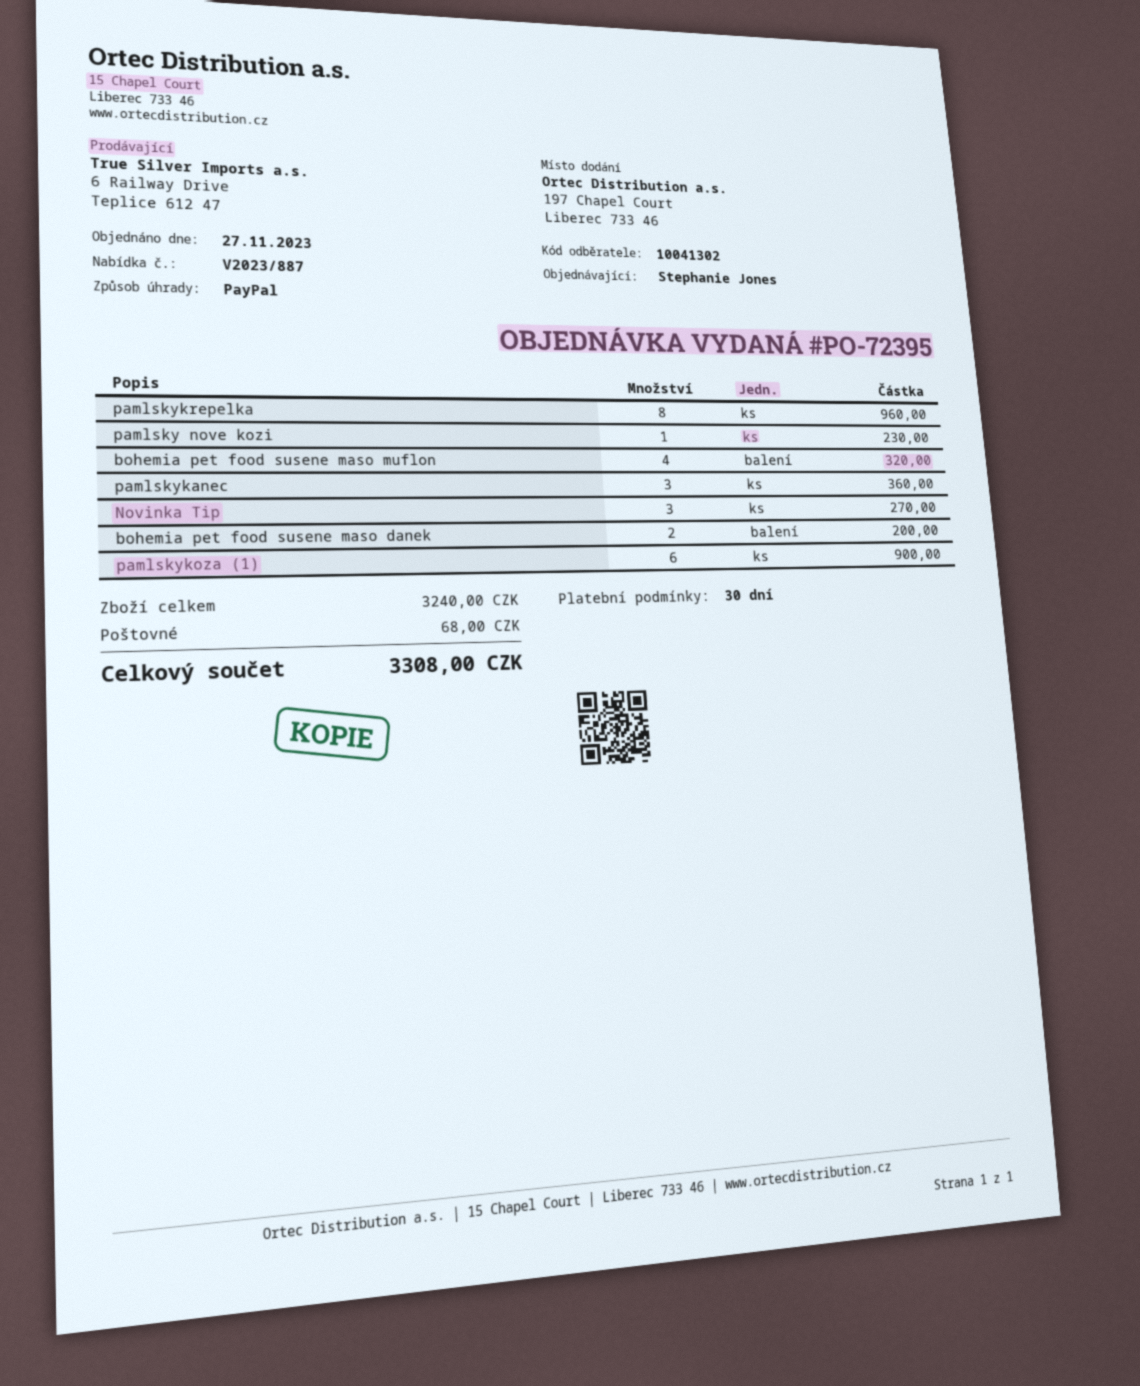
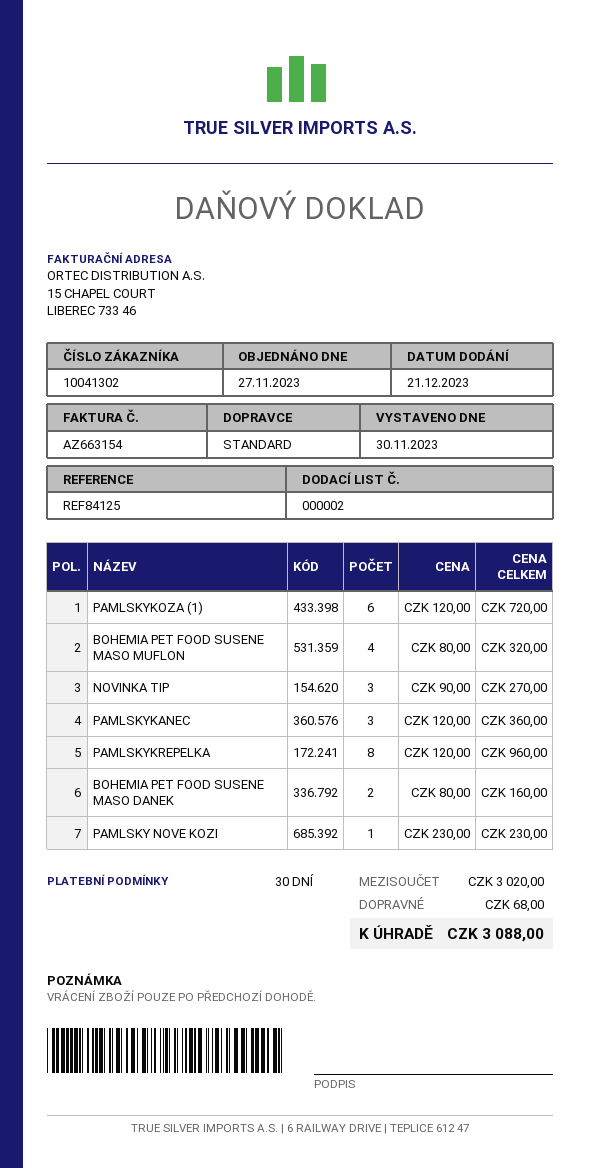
bohemia pet food susene maso danek: 2 for 200.00 -> 2 for 160.00
pamlskykoza (1): 6 for 900.00 -> 6 for 720.00
subtotal: 3240.00 -> 3020.00
total: 3308.00 -> 3088.00

